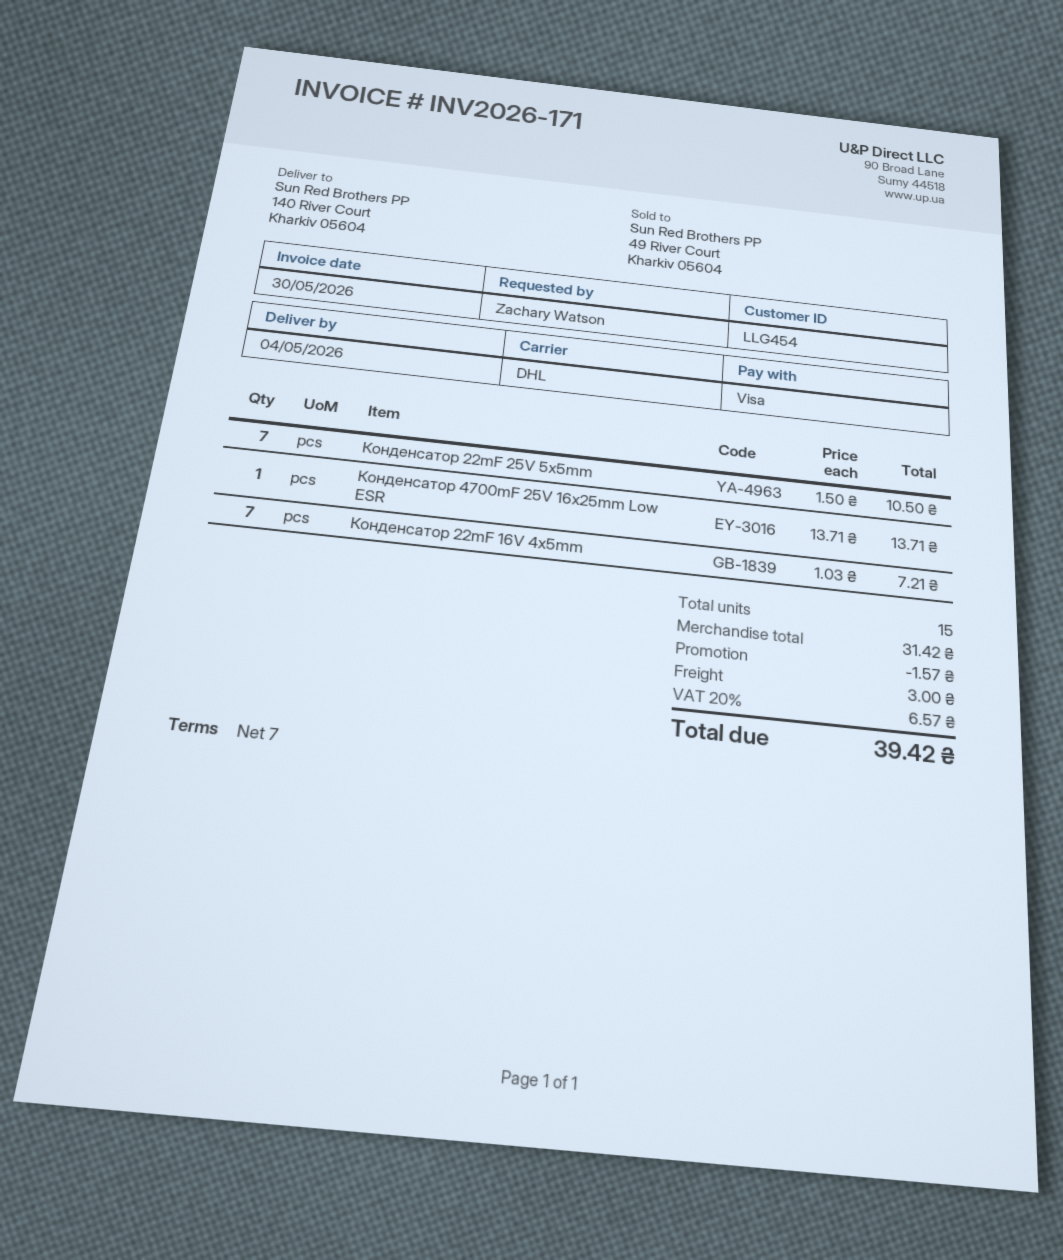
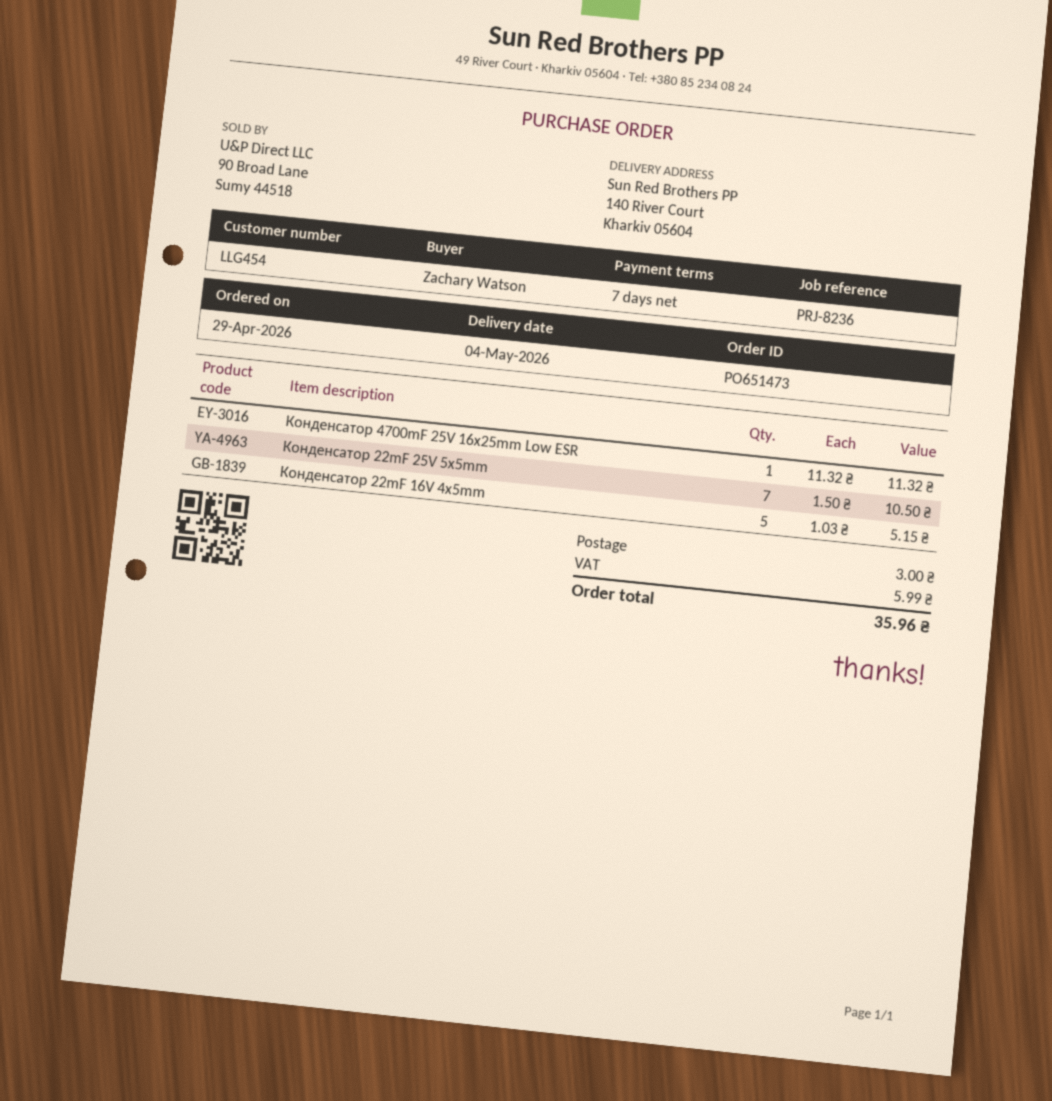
Конденсатор 4700mF 25V 16x25mm Low ESR: 1 x 13.71 = 13.71 -> 1 x 11.32 = 11.32
Конденсатор 22mF 16V 4x5mm: 7 x 1.03 = 7.21 -> 5 x 1.03 = 5.15
discount: 1.57 -> none
tax: 6.57 -> 5.99
total: 39.42 -> 35.96

